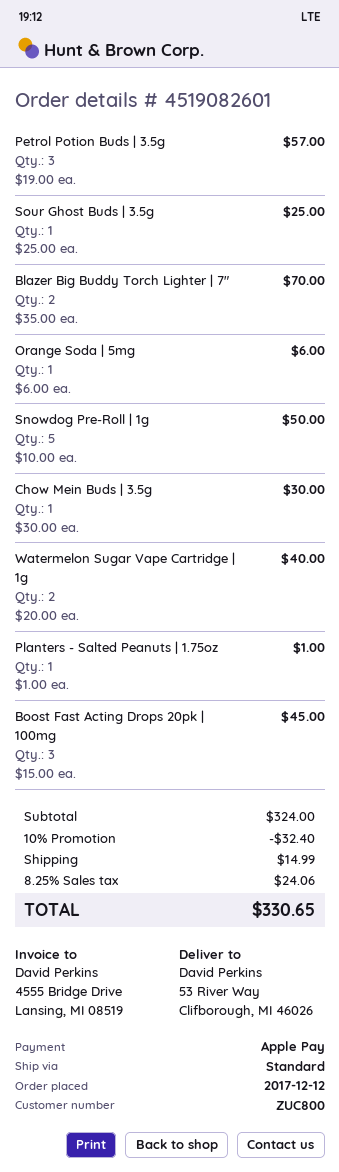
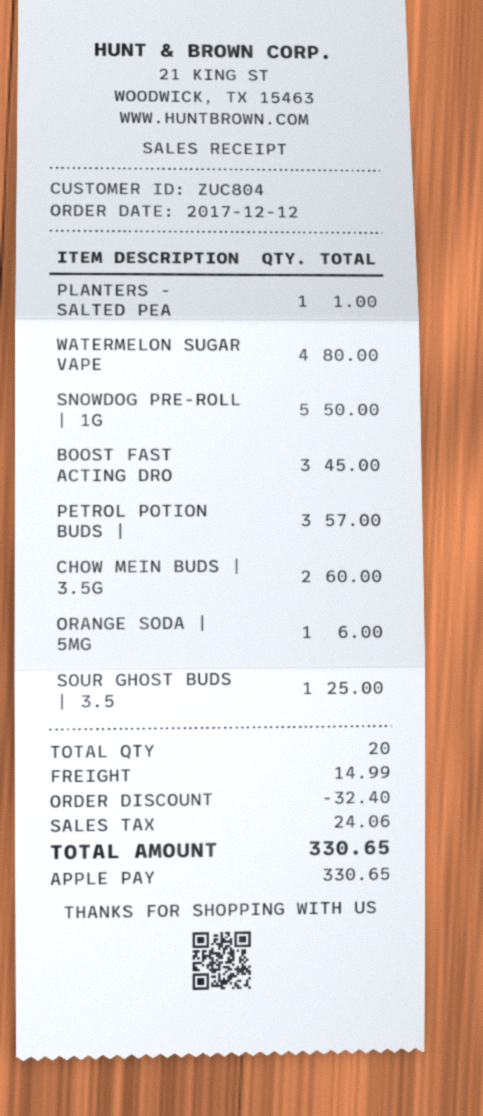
customer number: ZUC800 -> ZUC804
Blazer Big Buddy Torch Lighter | 7": 2 for 70.00 -> none
Chow Mein Buds | 3.5g: 1 for 30.00 -> 2 for 60.00
Watermelon Sugar Vape Cartridge | 1g: 2 for 40.00 -> 4 for 80.00

